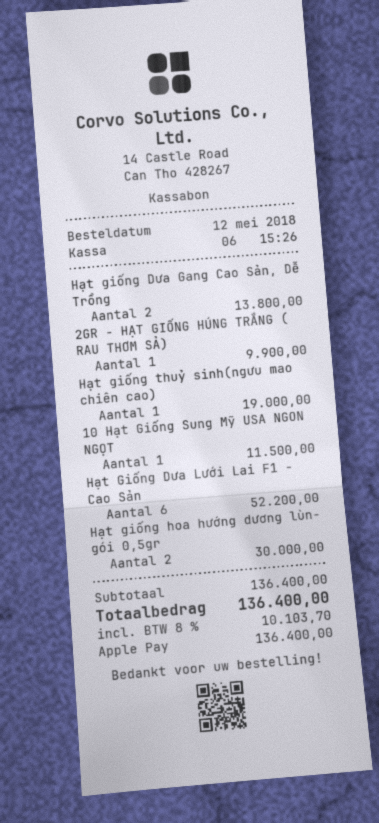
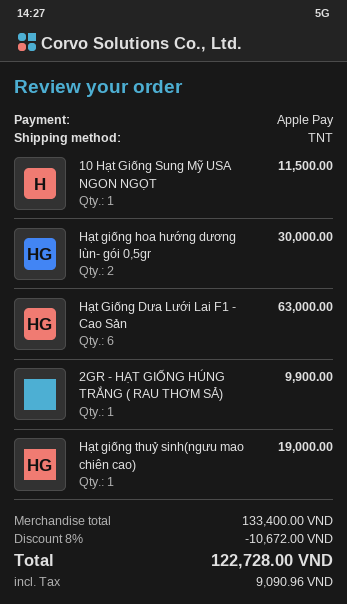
Hạt giống Dưa Gang Cao Sản, Dễ Trồng: 2 for 13800.00 -> none
Hạt Giống Dưa Lưới Lai F1 - Cao Sản: 6 for 52200.00 -> 6 for 63000.00
subtotal: 136400.00 -> 133400.00
discount: none -> 8% = 10672.00
tax: 10103.70 -> 9090.96
total: 136400.00 -> 122728.00

